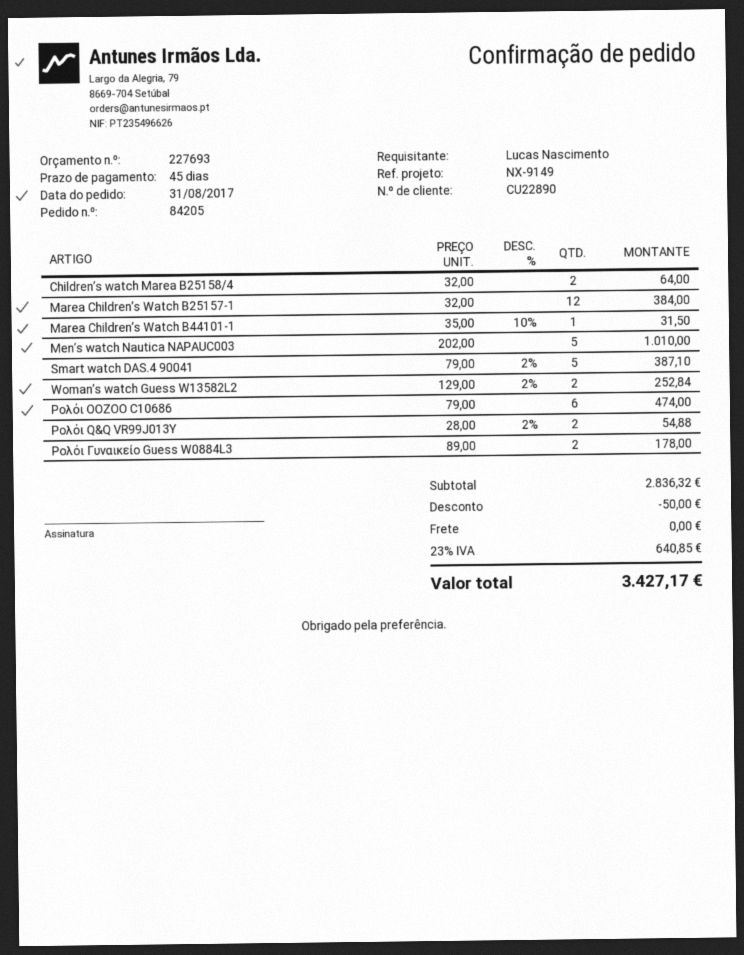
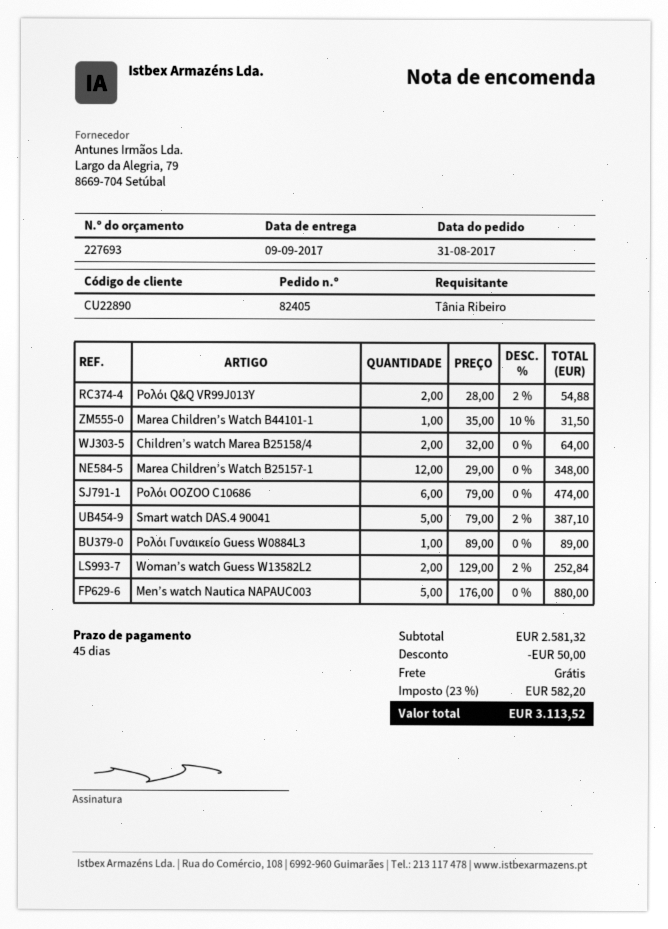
order number: 84205 -> 82405
ordered by: Lucas Nascimento -> Tânia Ribeiro
Marea Children’s Watch B25157-1: 12 x 32.00 = 384.00 -> 12 x 29.00 = 348.00
Men’s watch Nautica NAPAUC003: 5 x 202.00 = 1010.00 -> 5 x 176.00 = 880.00
Ρολόι Γυναικείο Guess W0884L3: 2 x 89.00 = 178.00 -> 1 x 89.00 = 89.00
subtotal: 2836.32 -> 2581.32
tax: 23% = 640.85 -> 23% = 582.20
total: 3427.17 -> 3113.52

